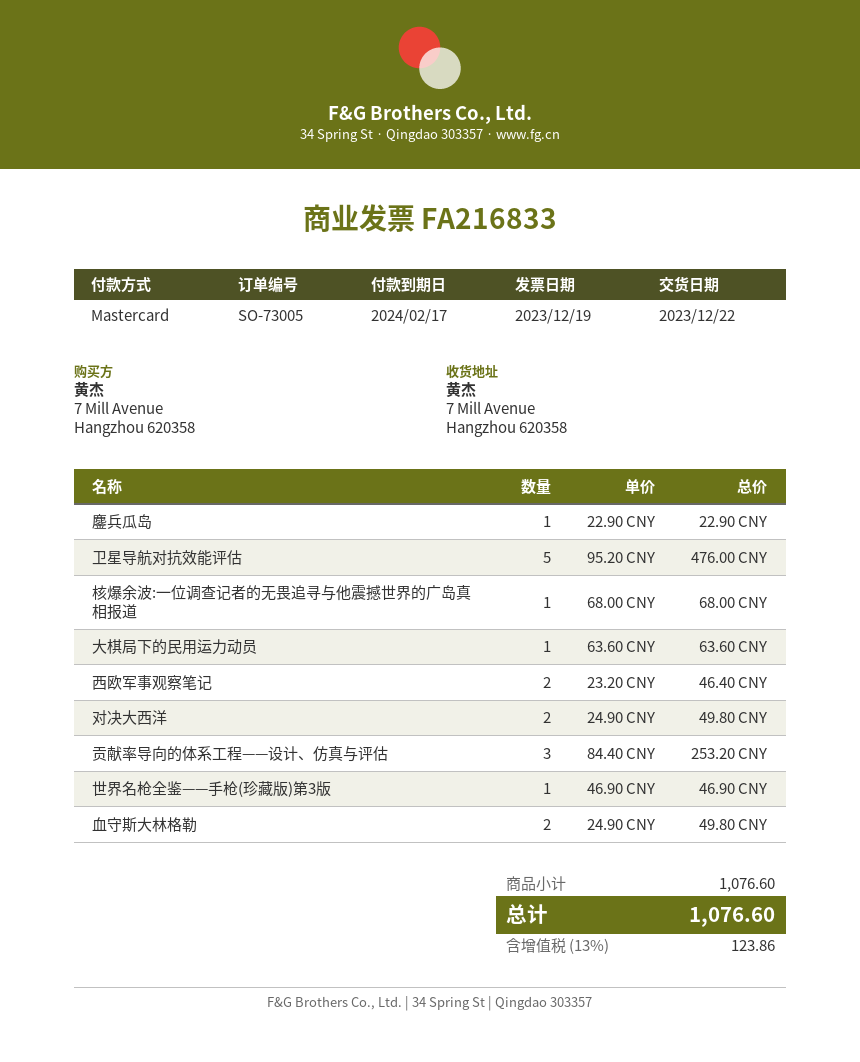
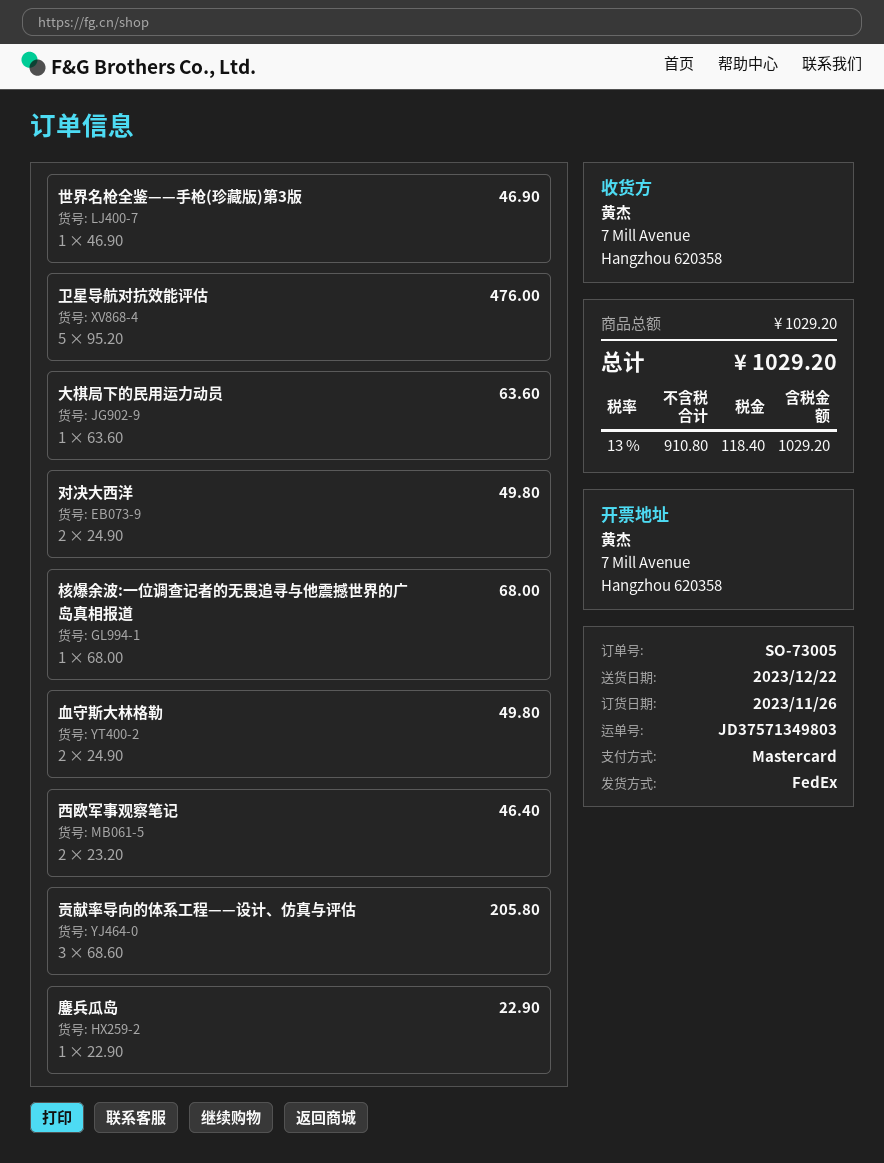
贡献率导向的体系工程——设计、仿真与评估: 3 x 84.40 = 253.20 -> 3 x 68.60 = 205.80
subtotal: 1076.60 -> 1029.20
tax: 13% = 123.86 -> 13% = 118.40
total: 1076.60 -> 1029.20

